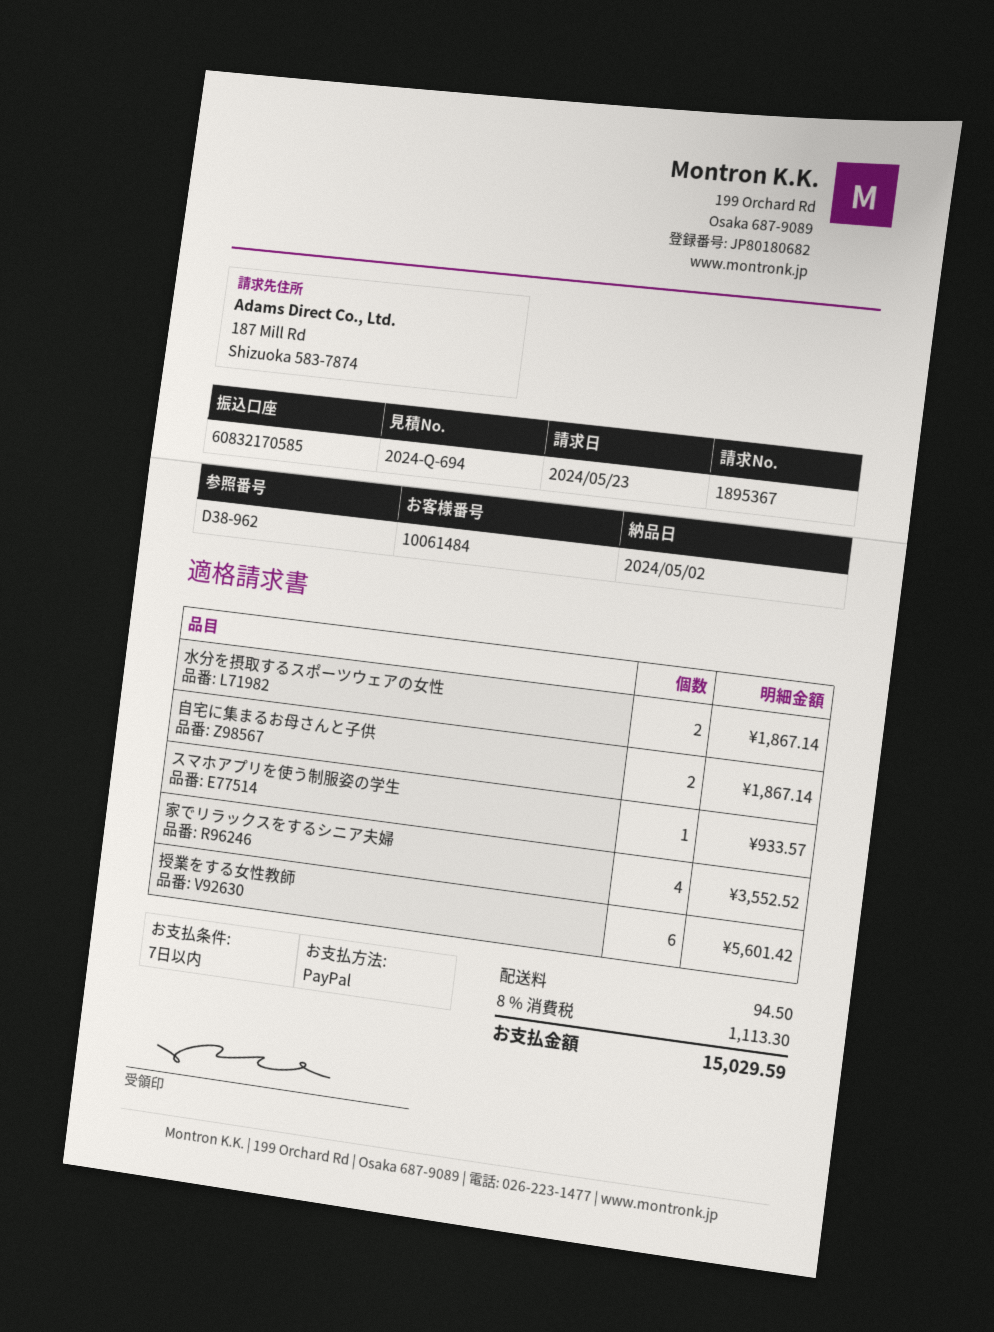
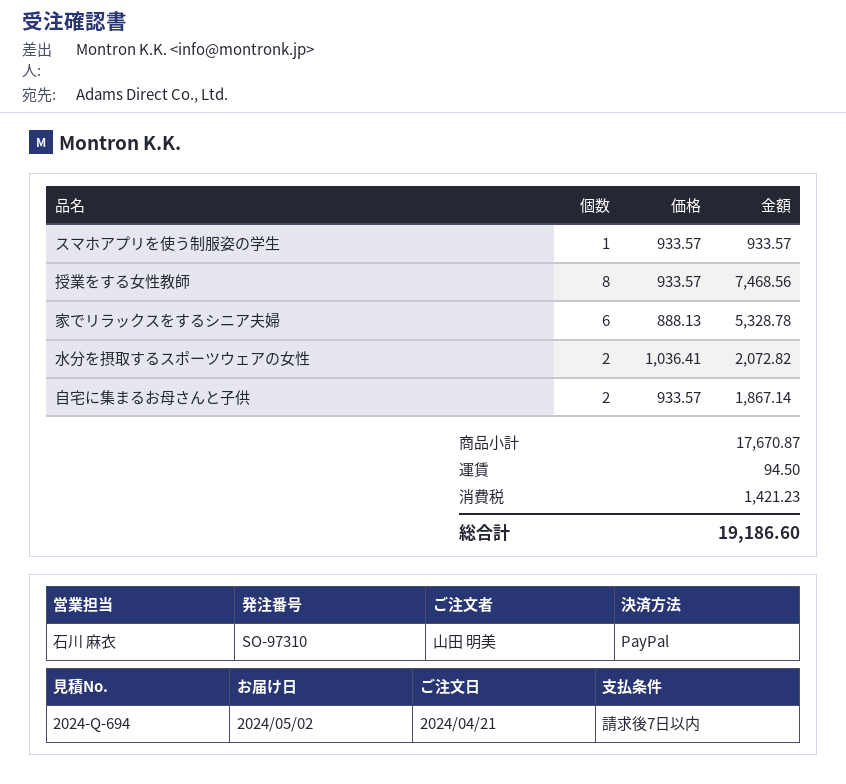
水分を摂取するスポーツウェアの女性: 2 for 1867.14 -> 2 for 2072.82
家でリラックスをするシニア夫婦: 4 for 3552.52 -> 6 for 5328.78
授業をする女性教師: 6 for 5601.42 -> 8 for 7468.56
tax: 1113.30 -> 1421.23
total: 15029.59 -> 19186.60

